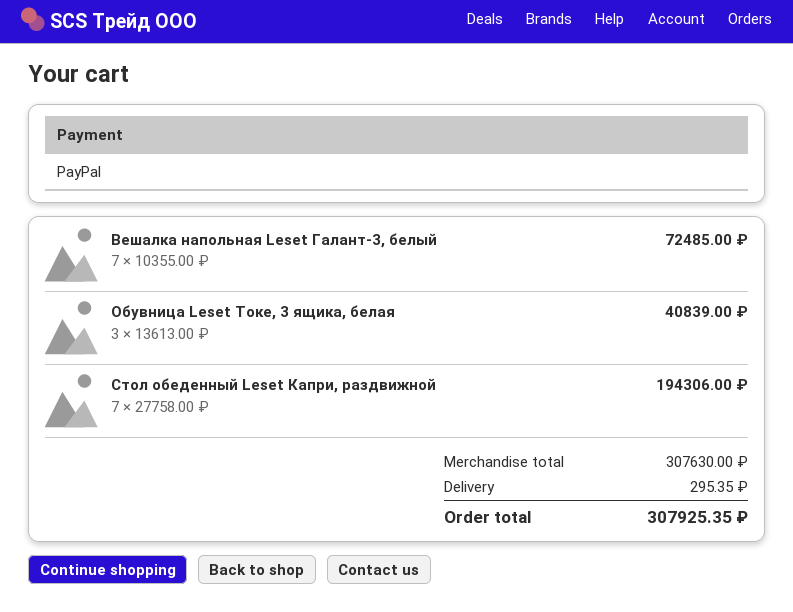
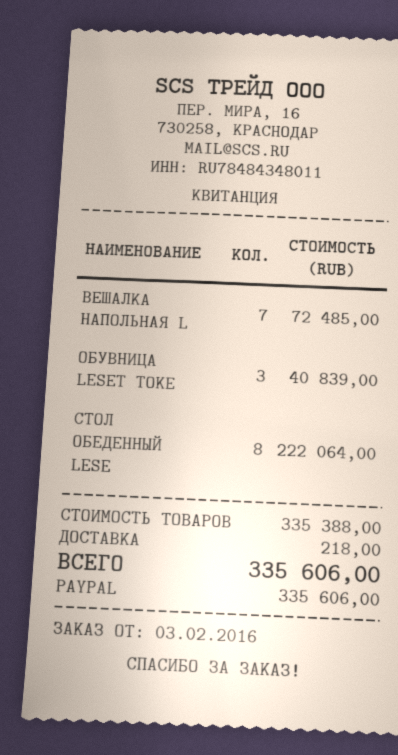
Стол обеденный Leset Капри, раздвижной: 7 for 194306.00 -> 8 for 222064.00
subtotal: 307630.00 -> 335388.00
shipping: 295.35 -> 218.00
total: 307925.35 -> 335606.00

